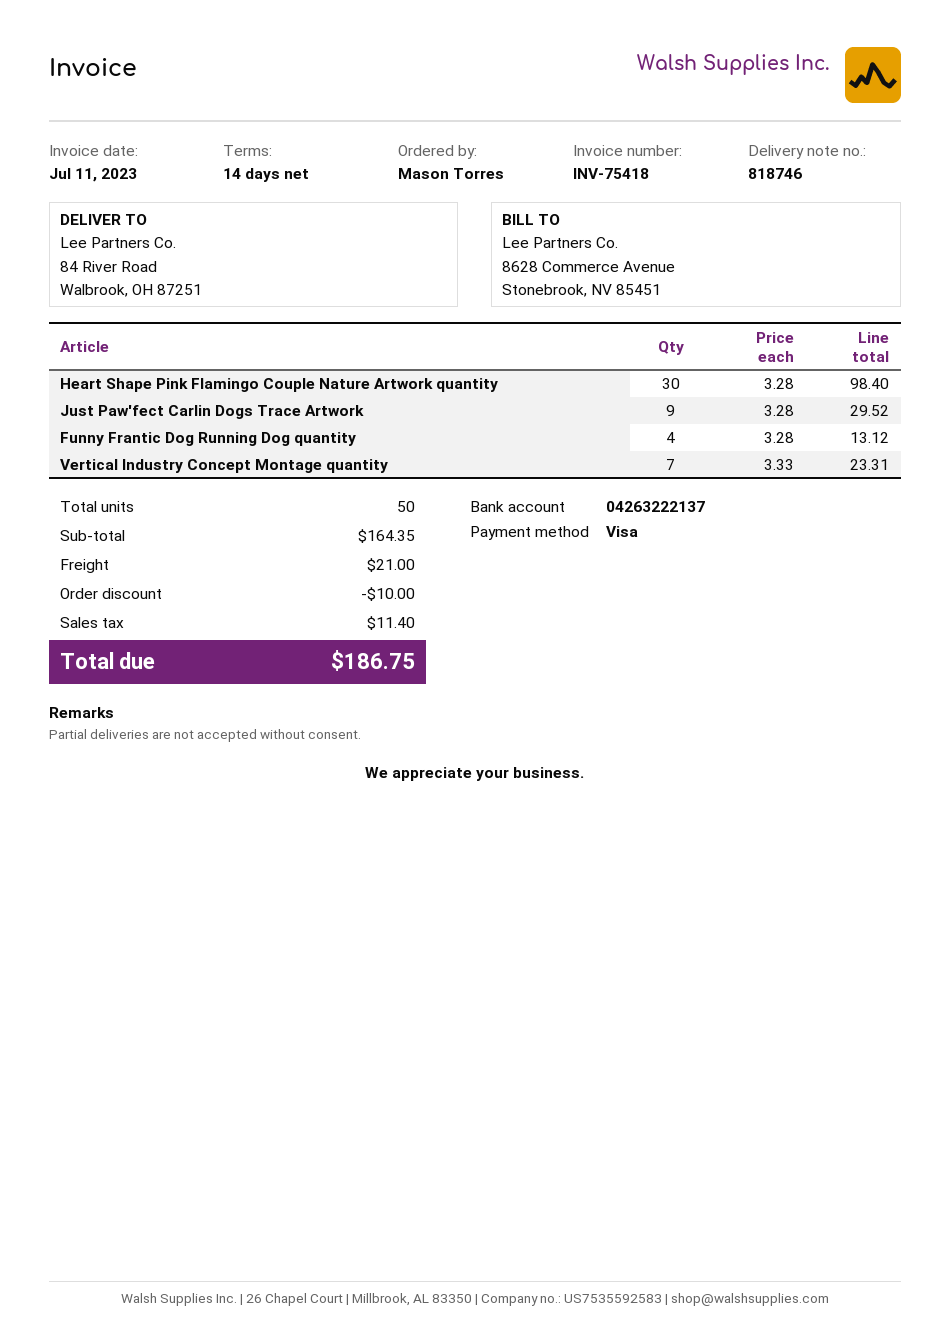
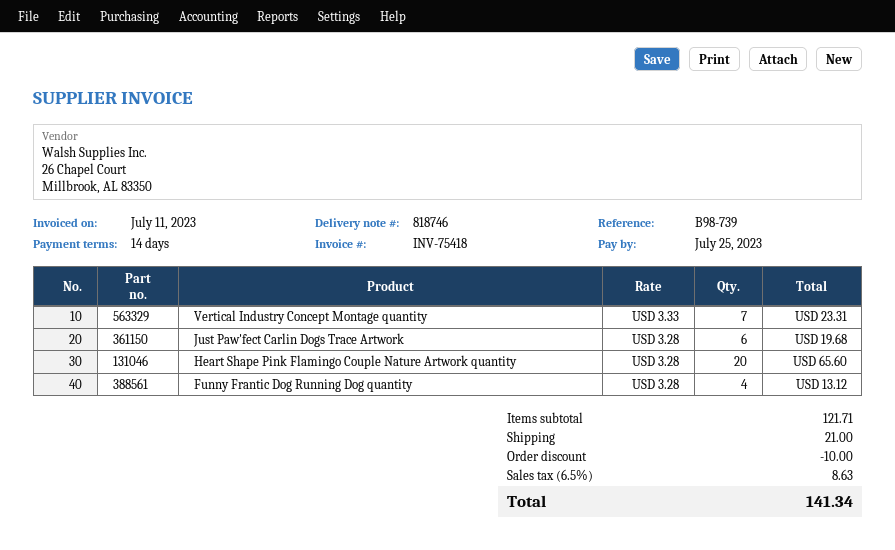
Heart Shape Pink Flamingo Couple Nature Artwork quantity: 30 x 3.28 = 98.40 -> 20 x 3.28 = 65.60
Just Paw'fect Carlin Dogs Trace Artwork: 9 x 3.28 = 29.52 -> 6 x 3.28 = 19.68
subtotal: 164.35 -> 121.71
tax: 11.40 -> 8.63
total: 186.75 -> 141.34

